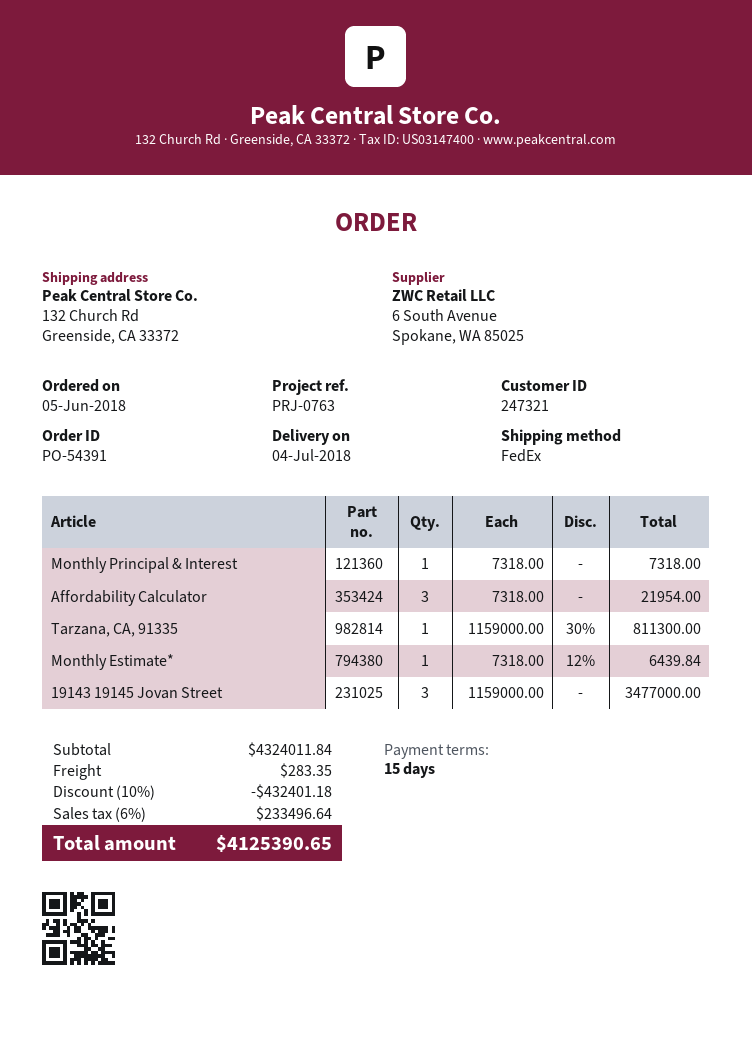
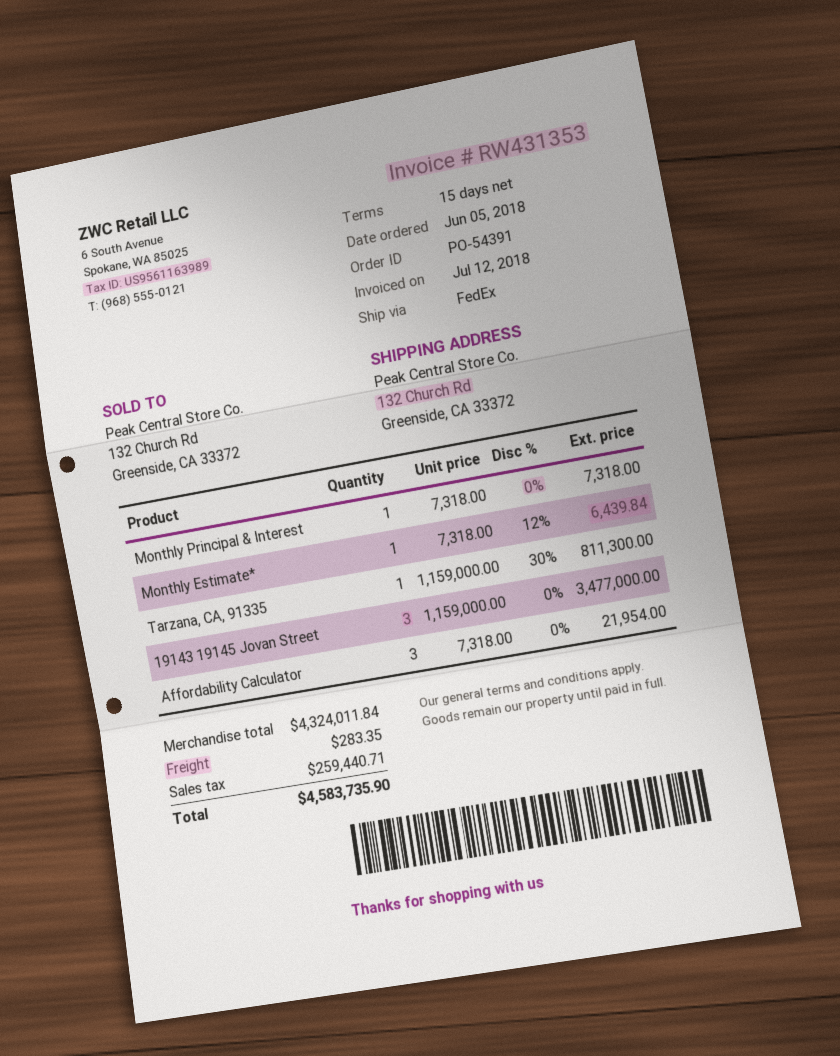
discount: 10% = 432401.18 -> none
tax: 233496.64 -> 259440.71
total: 4125390.65 -> 4583735.90

